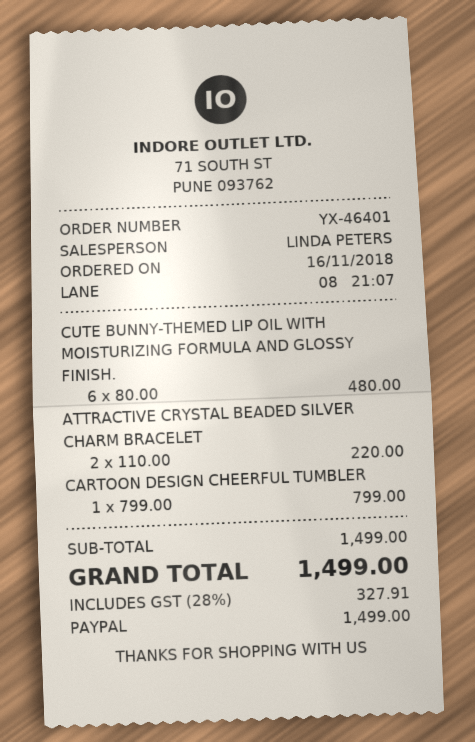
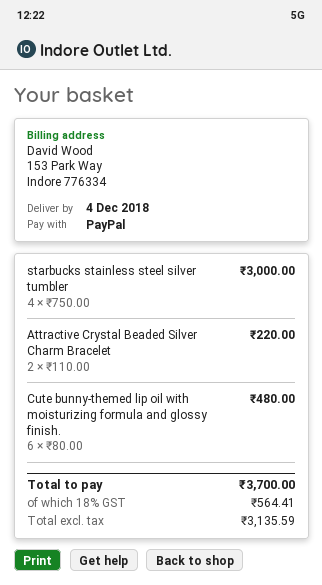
CARTOON DESIGN CHEERFUL TUMBLER: 1 x 799.00 = 799.00 -> none
starbucks stainless steel silver tumbler: none -> 4 x 750.00 = 3000.00
tax: 28% = 327.91 -> 18% = 564.41
total: 1499.00 -> 3700.00

